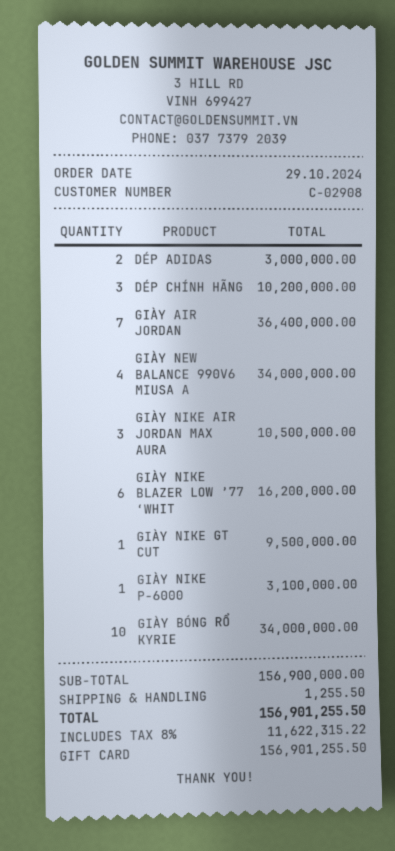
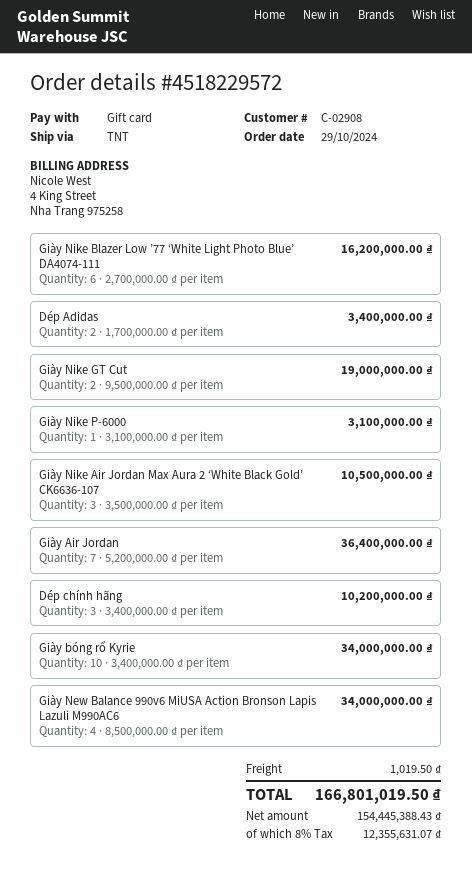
DÉP ADIDAS: 2 for 3000000.00 -> 2 for 3400000.00
GIÀY NIKE GT CUT: 1 for 9500000.00 -> 2 for 19000000.00
shipping: 1255.50 -> 1019.50
tax: 8% = 11622315.22 -> 8% = 12355631.07
total: 156901255.50 -> 166801019.50

